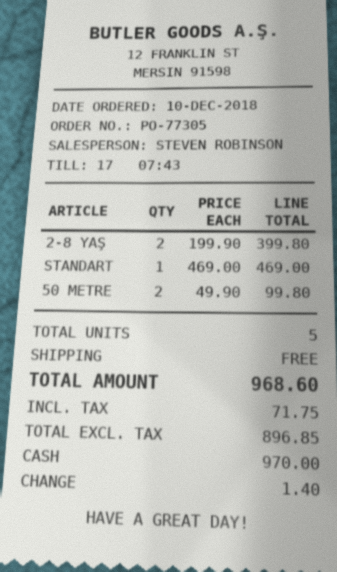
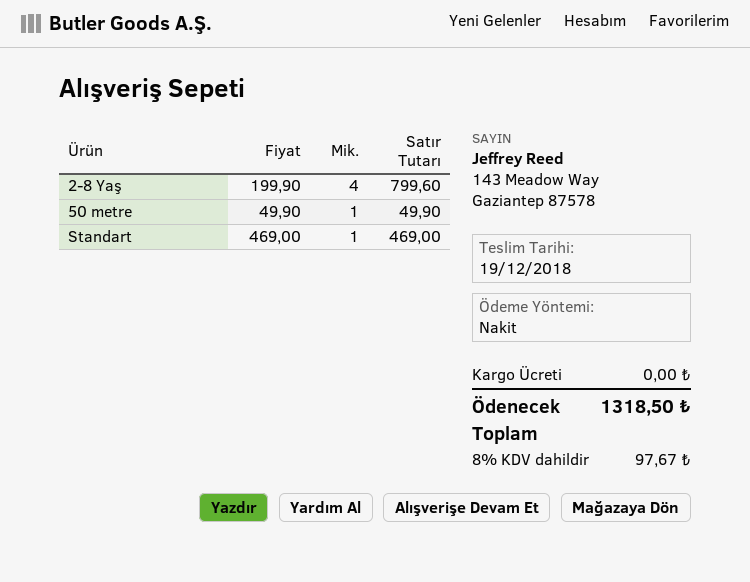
2-8 YAŞ: 2 x 199.90 = 399.80 -> 4 x 199.90 = 799.60
50 METRE: 2 x 49.90 = 99.80 -> 1 x 49.90 = 49.90
tax: 71.75 -> 97.67
total: 968.60 -> 1318.50

